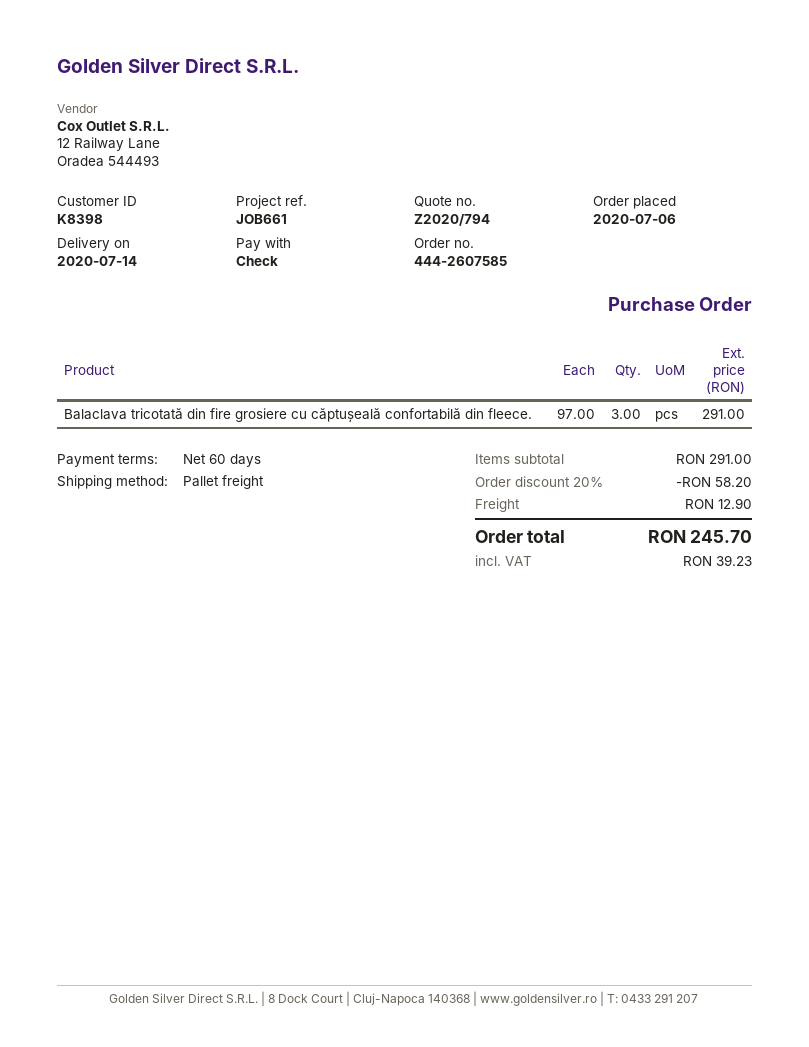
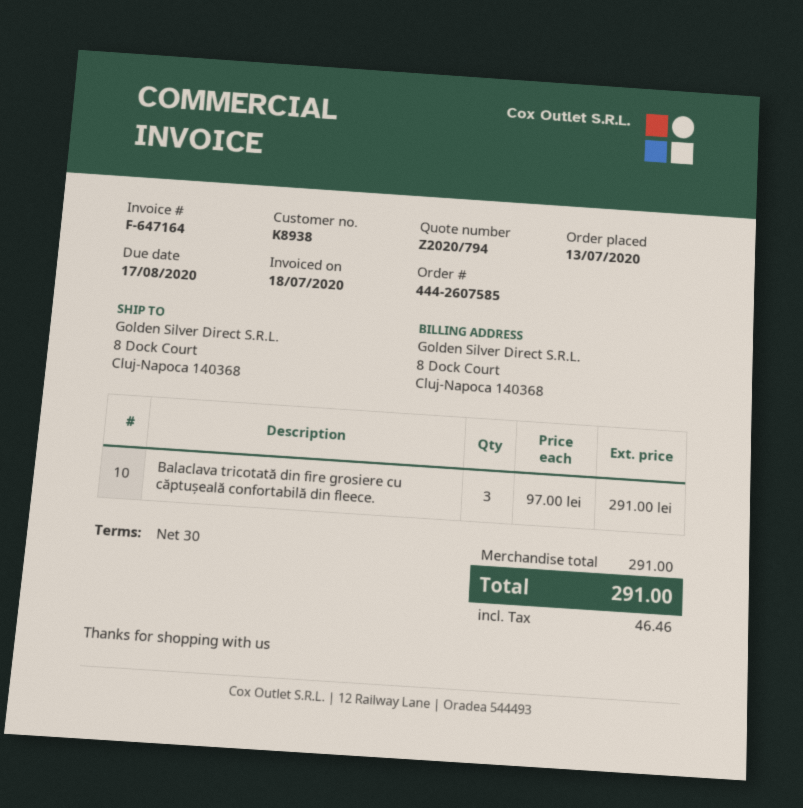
order date: 2020-07-06 -> 2020-07-13
payment terms: 60 days -> 30 days
customer number: K8398 -> K8938
discount: 20% = 58.20 -> none
shipping: 12.90 -> none
tax: 39.23 -> 46.46
total: 245.70 -> 291.00

